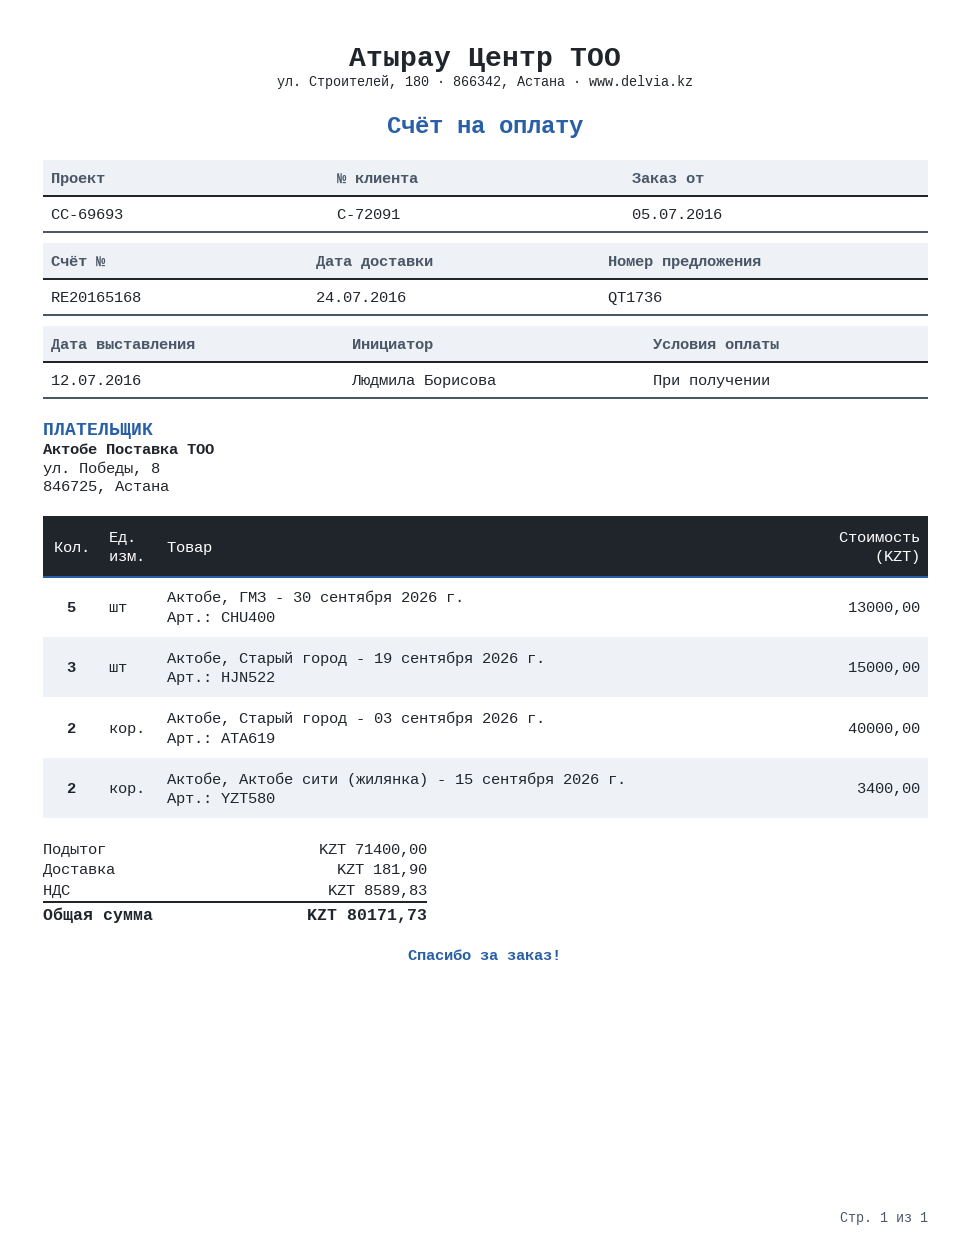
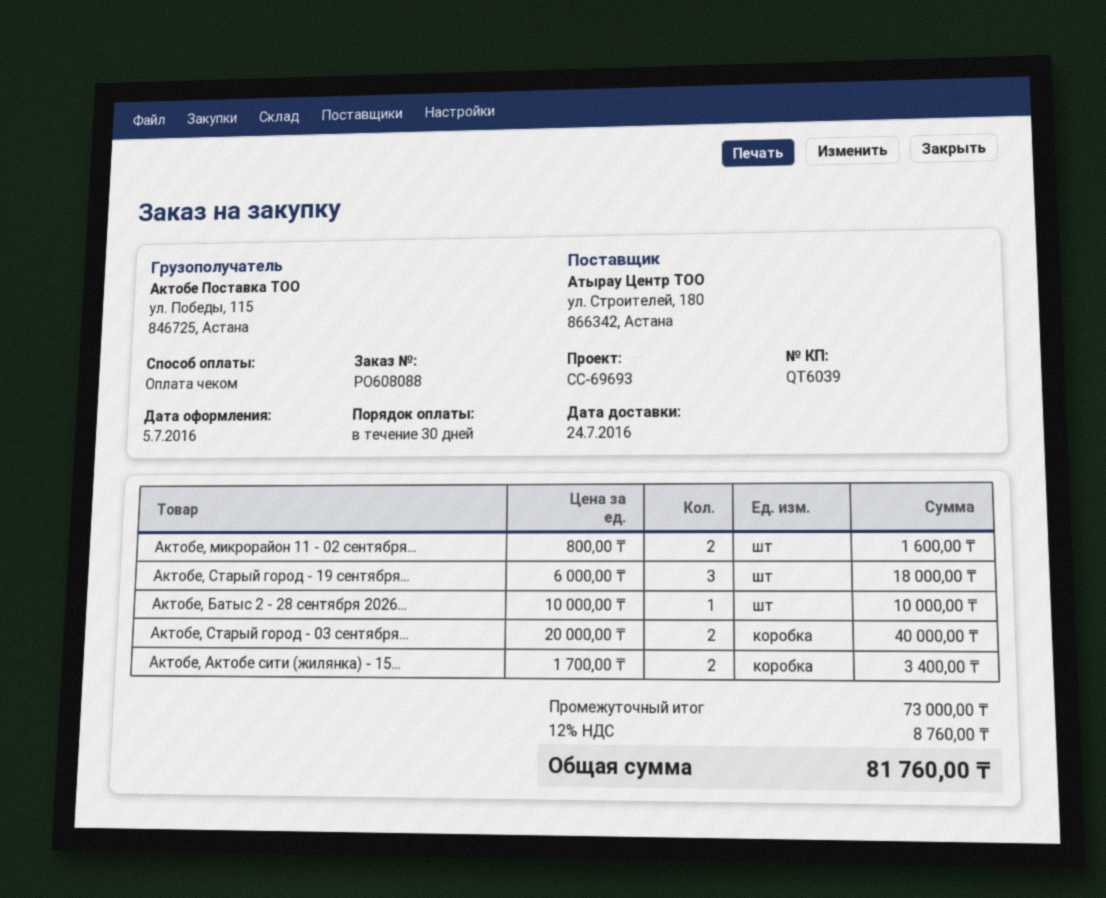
quote number: QT1736 -> QT6039
payment terms: on receipt -> 30 days
Актобе, ГМЗ - 30 сентября 2026 г.: 5 for 13000.00 -> none
Актобе, Старый город - 19 сентября 2026 г.: 3 for 15000.00 -> 3 for 18000.00
Актобе, микрорайон 11 - 02 сентября...: none -> 2 for 1600.00
Актобе, Батыс 2 - 28 сентября 2026...: none -> 1 for 10000.00
subtotal: 71400.00 -> 73000.00
shipping: 181.90 -> none
tax: 8589.83 -> 8760.00
total: 80171.73 -> 81760.00

